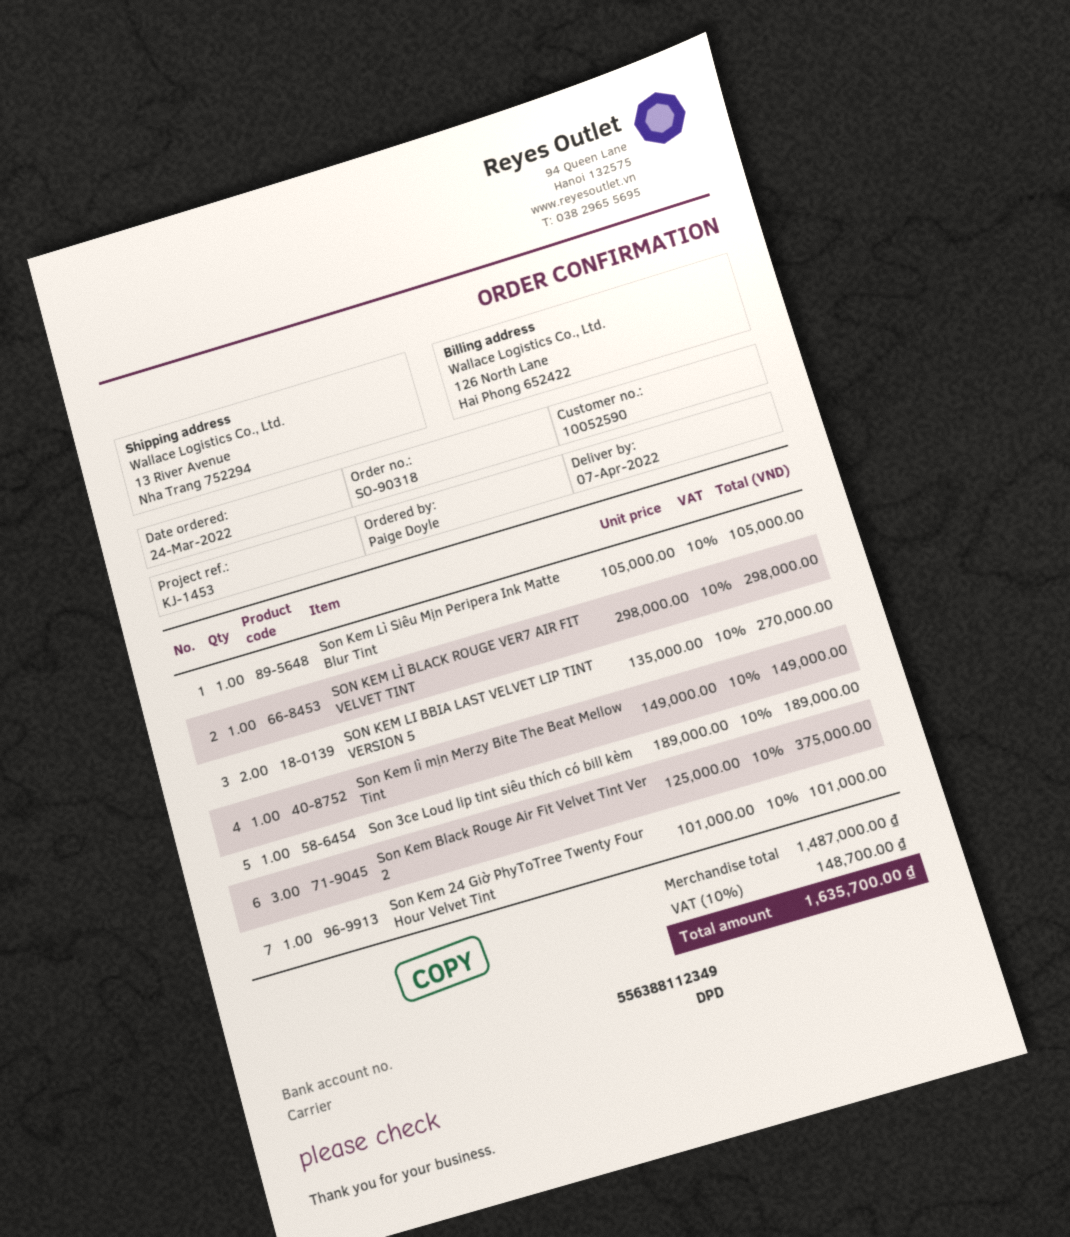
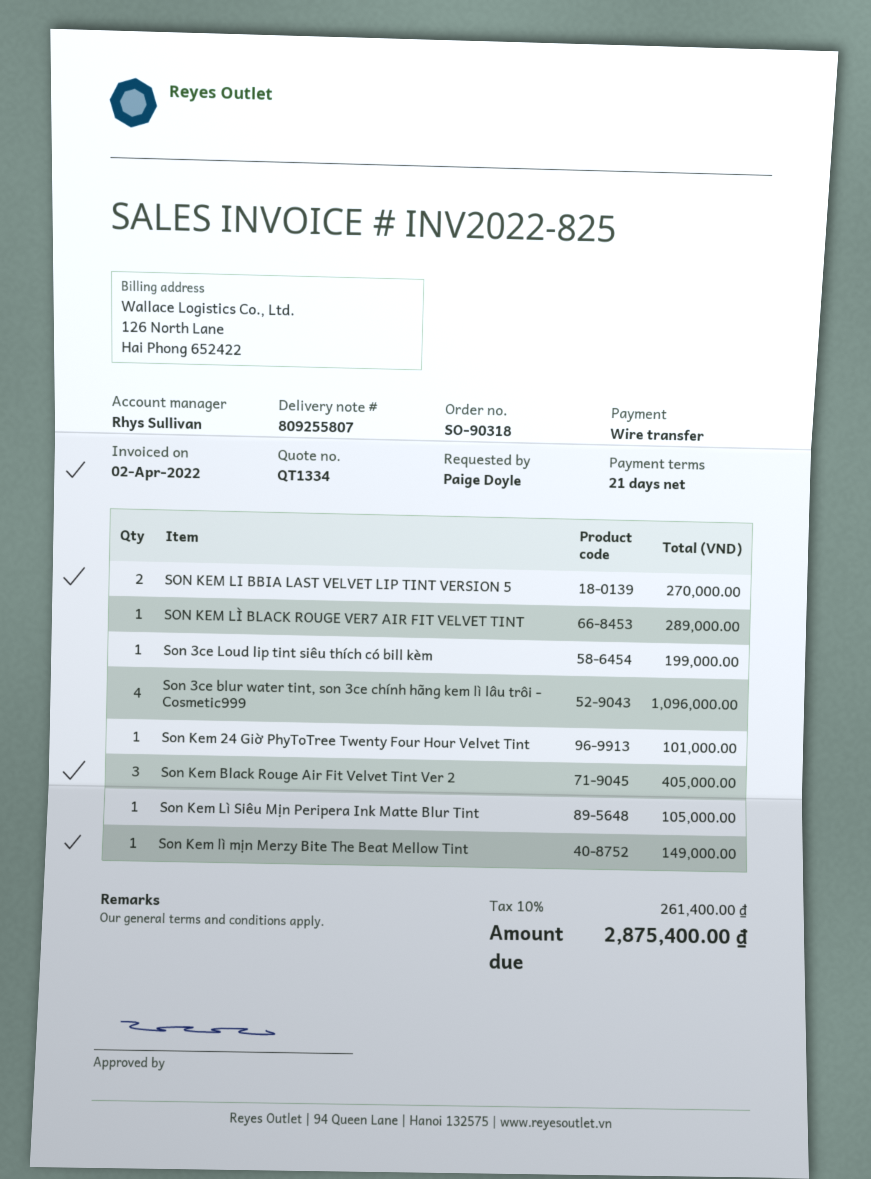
SON KEM LÌ BLACK ROUGE VER7 AIR FIT VELVET TINT: 1 for 298000.00 -> 1 for 289000.00
Son 3ce Loud lip tint siêu thích có bill kèm: 1 for 189000.00 -> 1 for 199000.00
Son Kem Black Rouge Air Fit Velvet Tint Ver 2: 3 for 375000.00 -> 3 for 405000.00
Son 3ce blur water tint, son 3ce chính hãng kem lì lâu trôi - Cosmetic999: none -> 4 for 1096000.00
tax: 10% = 148700.00 -> 10% = 261400.00
total: 1635700.00 -> 2875400.00

